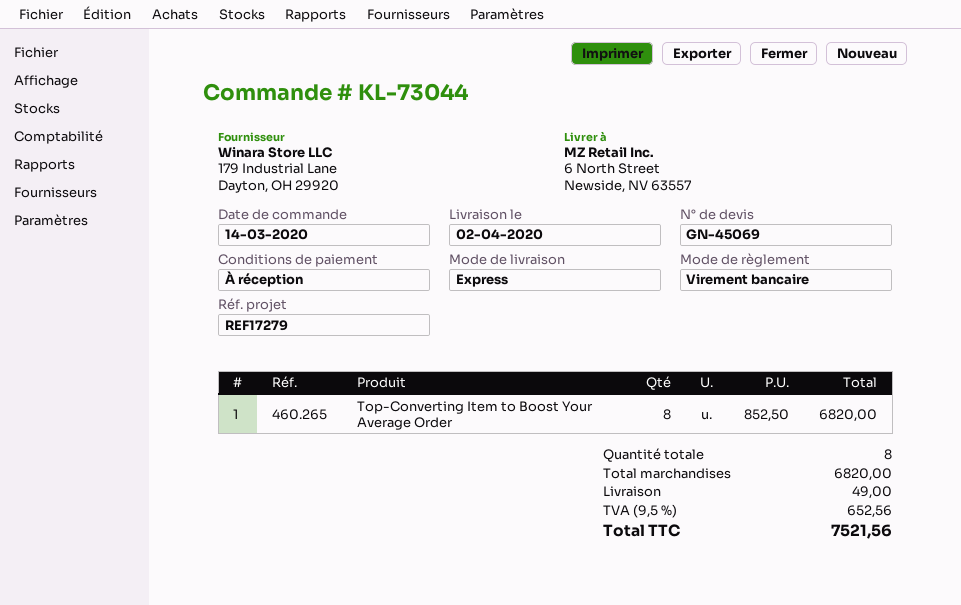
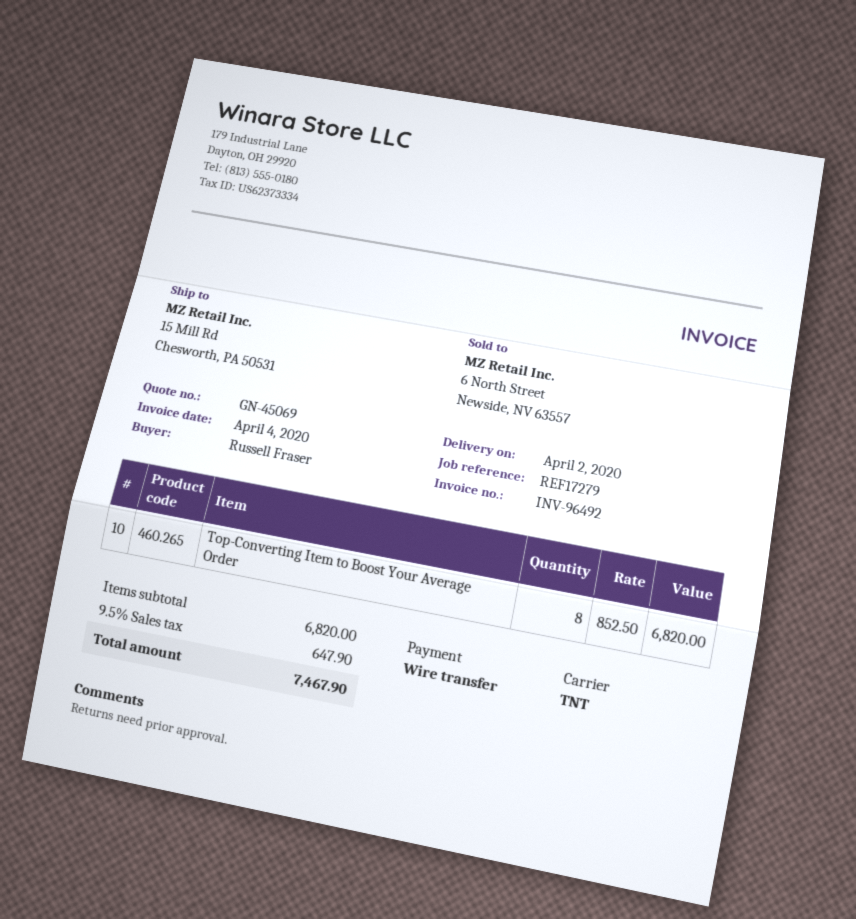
shipping method: express -> TNT
ship to: 6 North Street, Newside, NV 63557 -> 15 Mill Rd, Chesworth, PA 50531
shipping: 49.00 -> none
tax: 9.5% = 652.56 -> 9.5% = 647.90
total: 7521.56 -> 7467.90

